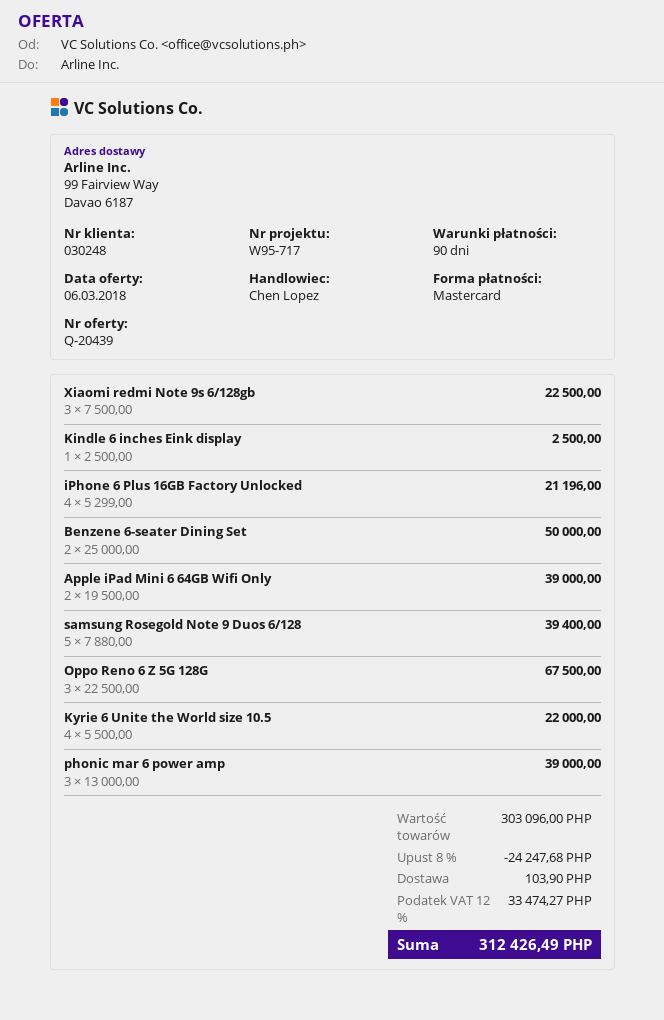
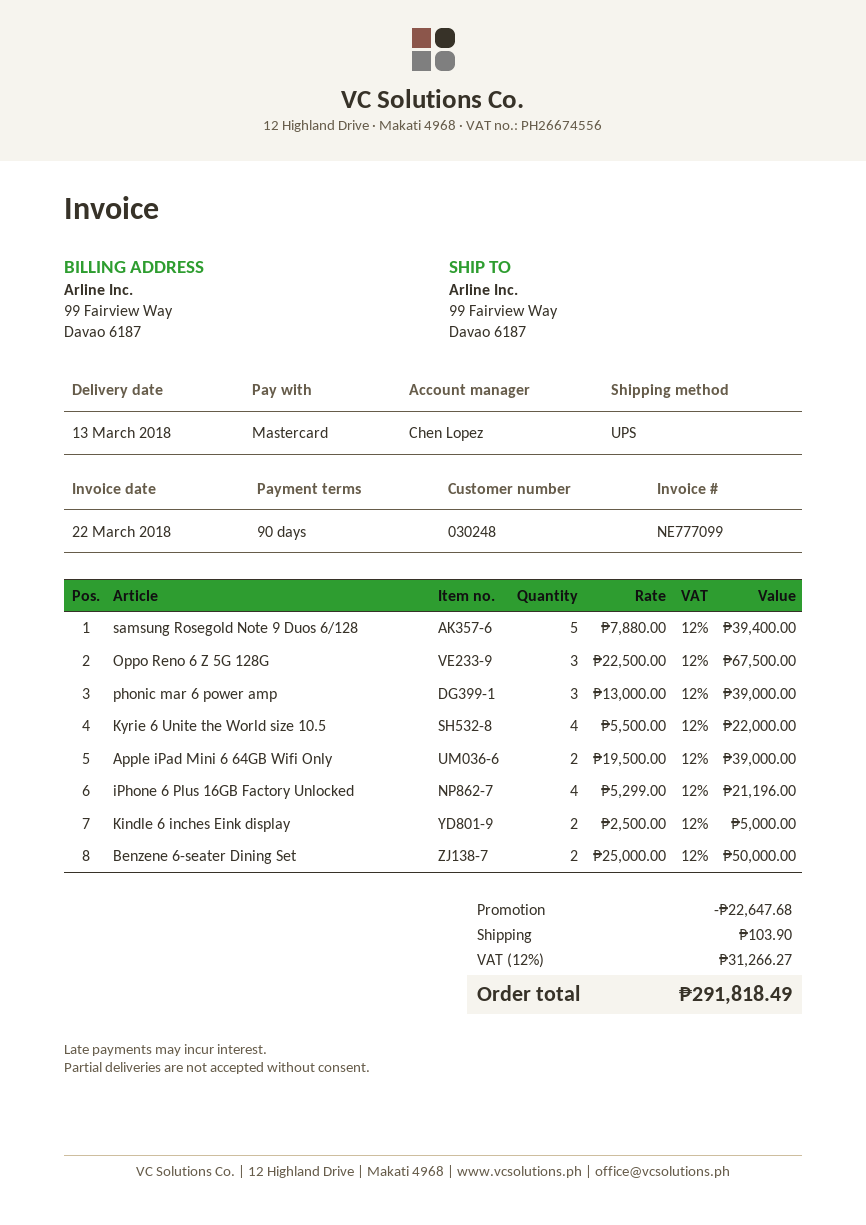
Xiaomi redmi Note 9s 6/128gb: 3 x 7500.00 = 22500.00 -> none
Kindle 6 inches Eink display: 1 x 2500.00 = 2500.00 -> 2 x 2500.00 = 5000.00
discount: 24247.68 -> 22647.68
tax: 12% = 33474.27 -> 12% = 31266.27
total: 312426.49 -> 291818.49

